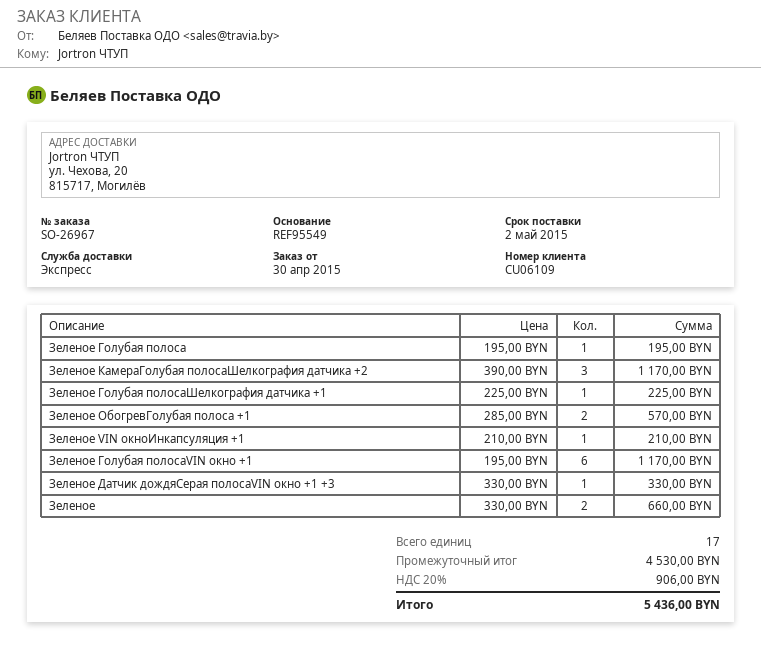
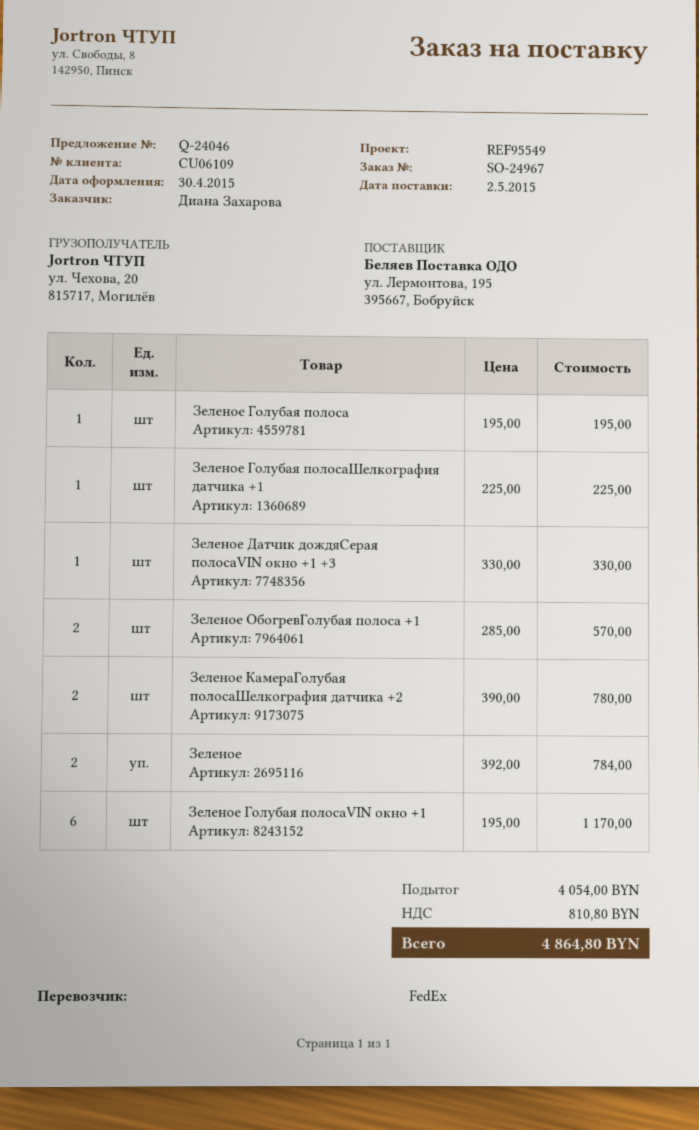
order number: SO-26967 -> SO-24967
shipping method: express -> FedEx
Зеленое КамераГолубая полосаШелкография датчика +2: 3 x 390.00 = 1170.00 -> 2 x 390.00 = 780.00
Зеленое VIN окноИнкапсуляция +1: 1 x 210.00 = 210.00 -> none
Зеленое: 2 x 330.00 = 660.00 -> 2 x 392.00 = 784.00
subtotal: 4530.00 -> 4054.00
tax: 906.00 -> 810.80
total: 5436.00 -> 4864.80

